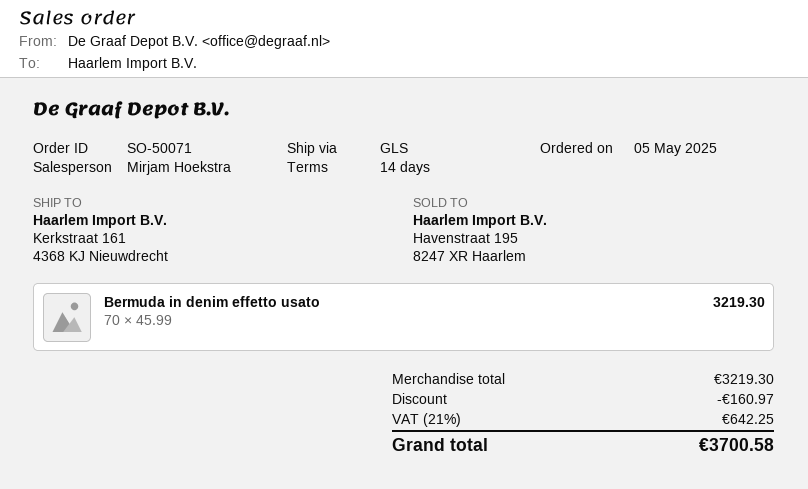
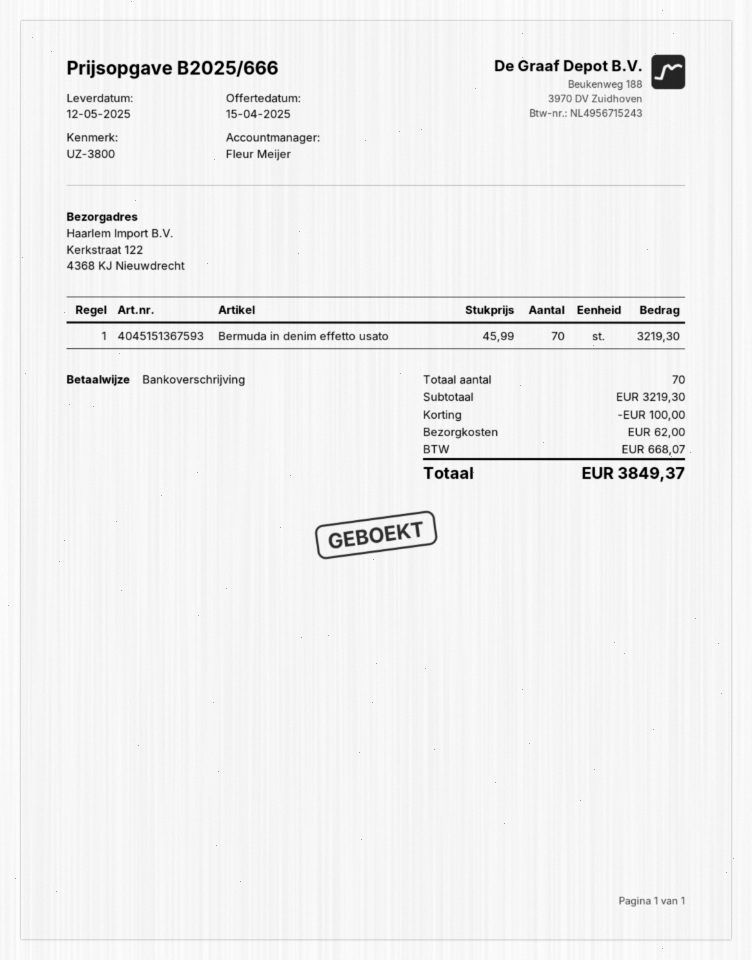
sales rep: Mirjam Hoekstra -> Fleur Meijer
ship to: Kerkstraat 161, 4368 KJ Nieuwdrecht -> Kerkstraat 122, 4368 KJ Nieuwdrecht
discount: 160.97 -> 100.00
shipping: none -> 62.00
tax: 642.25 -> 668.07
total: 3700.58 -> 3849.37

